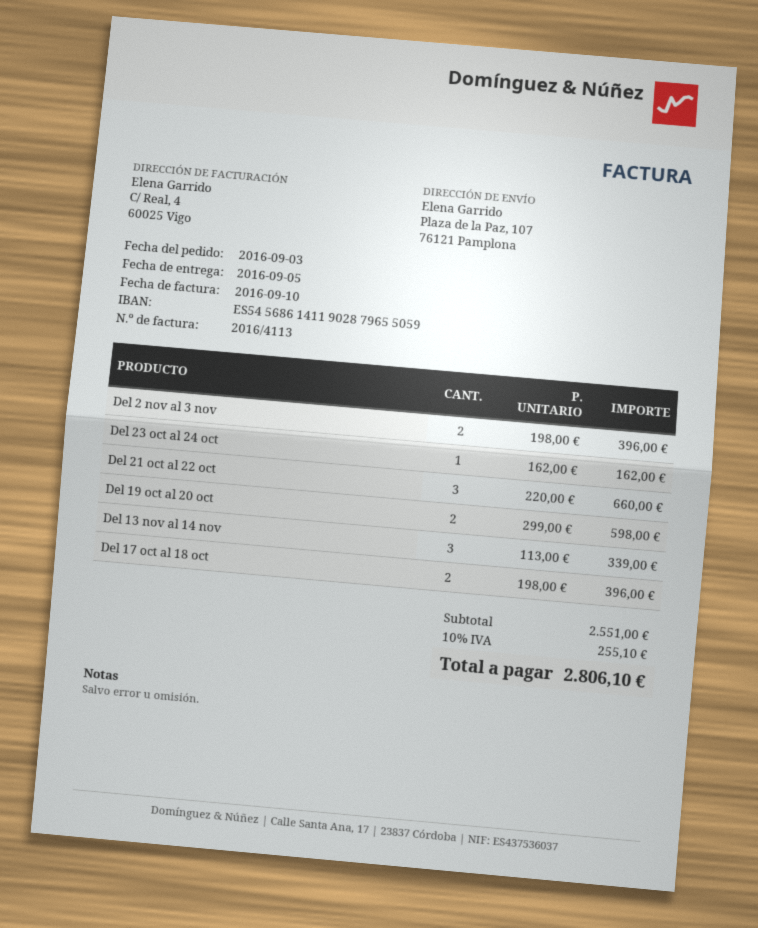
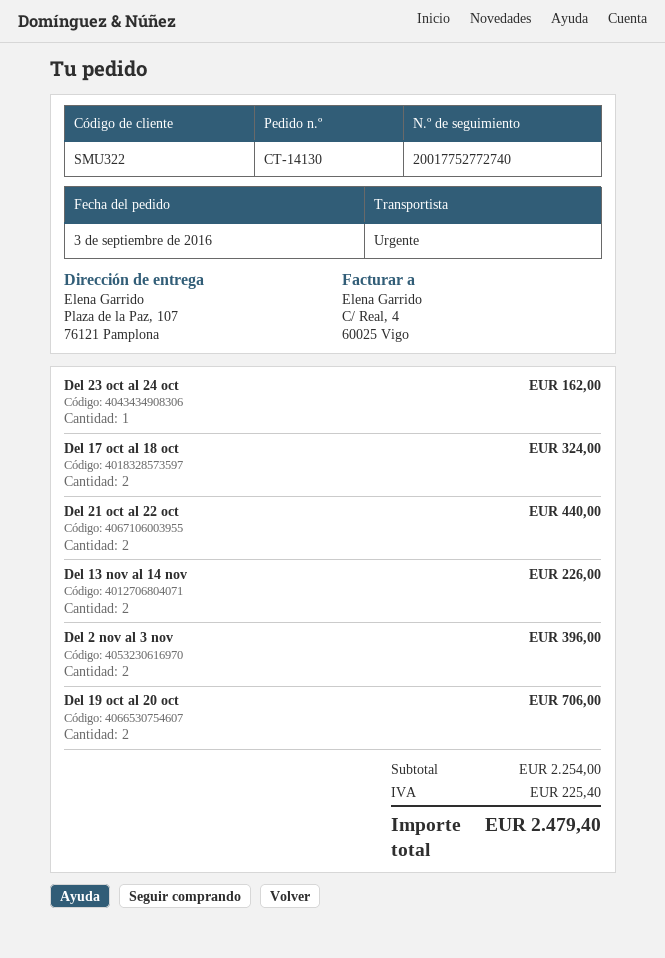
Del 21 oct al 22 oct: 3 for 660.00 -> 2 for 440.00
Del 19 oct al 20 oct: 2 for 598.00 -> 2 for 706.00
Del 13 nov al 14 nov: 3 for 339.00 -> 2 for 226.00
Del 17 oct al 18 oct: 2 for 396.00 -> 2 for 324.00
subtotal: 2551.00 -> 2254.00
tax: 255.10 -> 225.40
total: 2806.10 -> 2479.40

